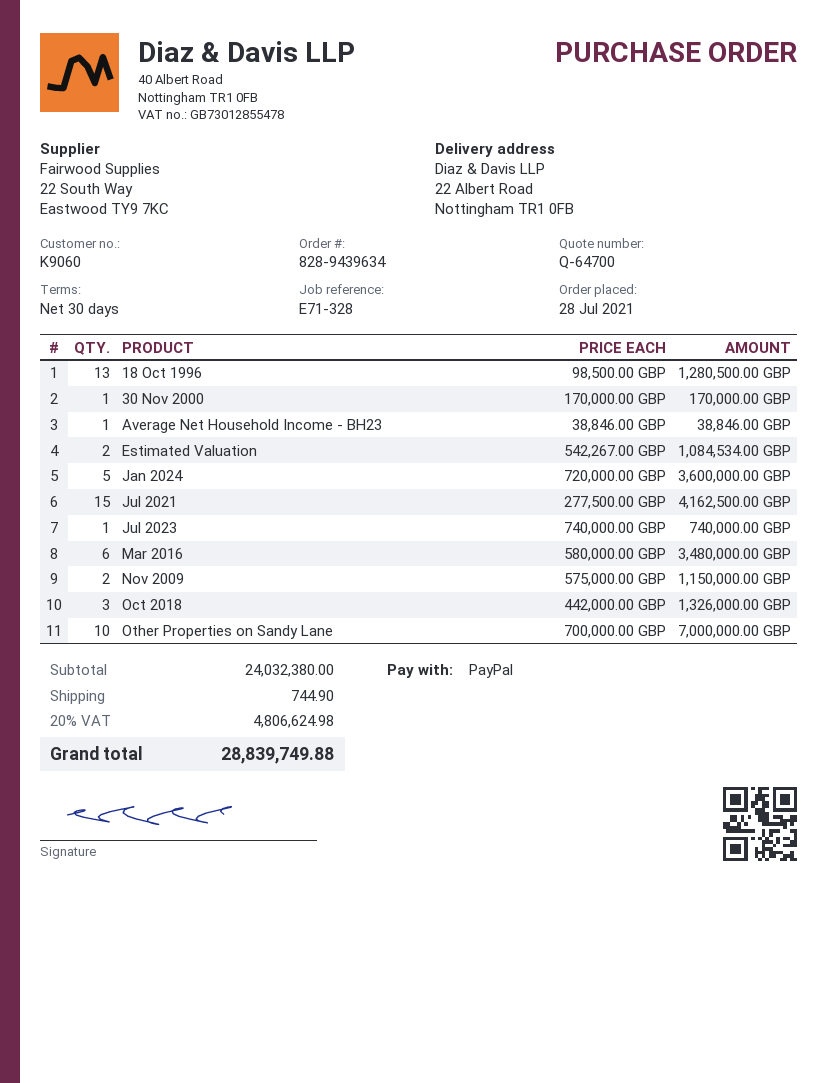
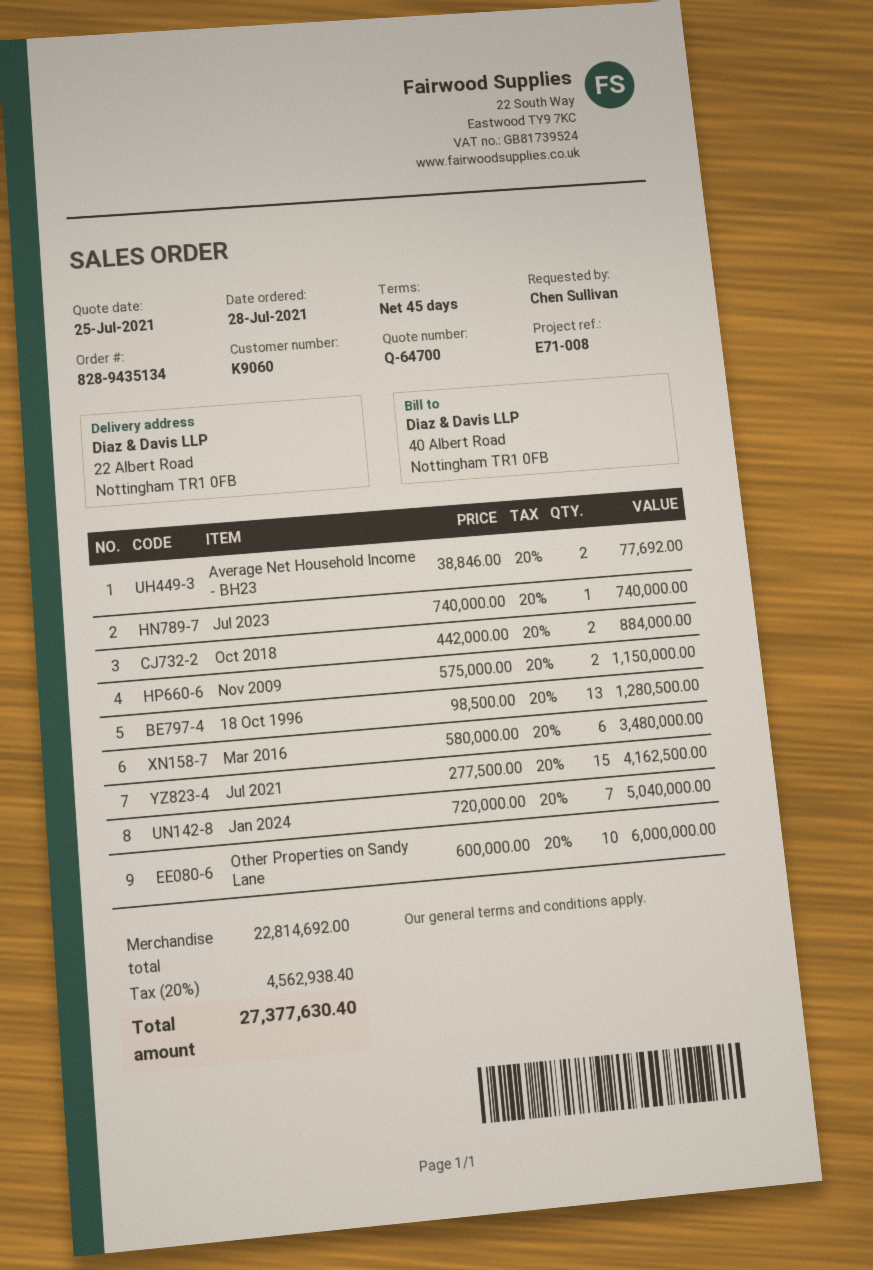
order number: 828-9439634 -> 828-9435134
payment terms: 30 days -> 45 days
reference: E71-328 -> E71-008
30 Nov 2000: 1 x 170000.00 = 170000.00 -> none
Average Net Household Income - BH23: 1 x 38846.00 = 38846.00 -> 2 x 38846.00 = 77692.00
Estimated Valuation: 2 x 542267.00 = 1084534.00 -> none
Jan 2024: 5 x 720000.00 = 3600000.00 -> 7 x 720000.00 = 5040000.00
Oct 2018: 3 x 442000.00 = 1326000.00 -> 2 x 442000.00 = 884000.00
Other Properties on Sandy Lane: 10 x 700000.00 = 7000000.00 -> 10 x 600000.00 = 6000000.00
subtotal: 24032380.00 -> 22814692.00
shipping: 744.90 -> none
tax: 20% = 4806624.98 -> 20% = 4562938.40
total: 28839749.88 -> 27377630.40

